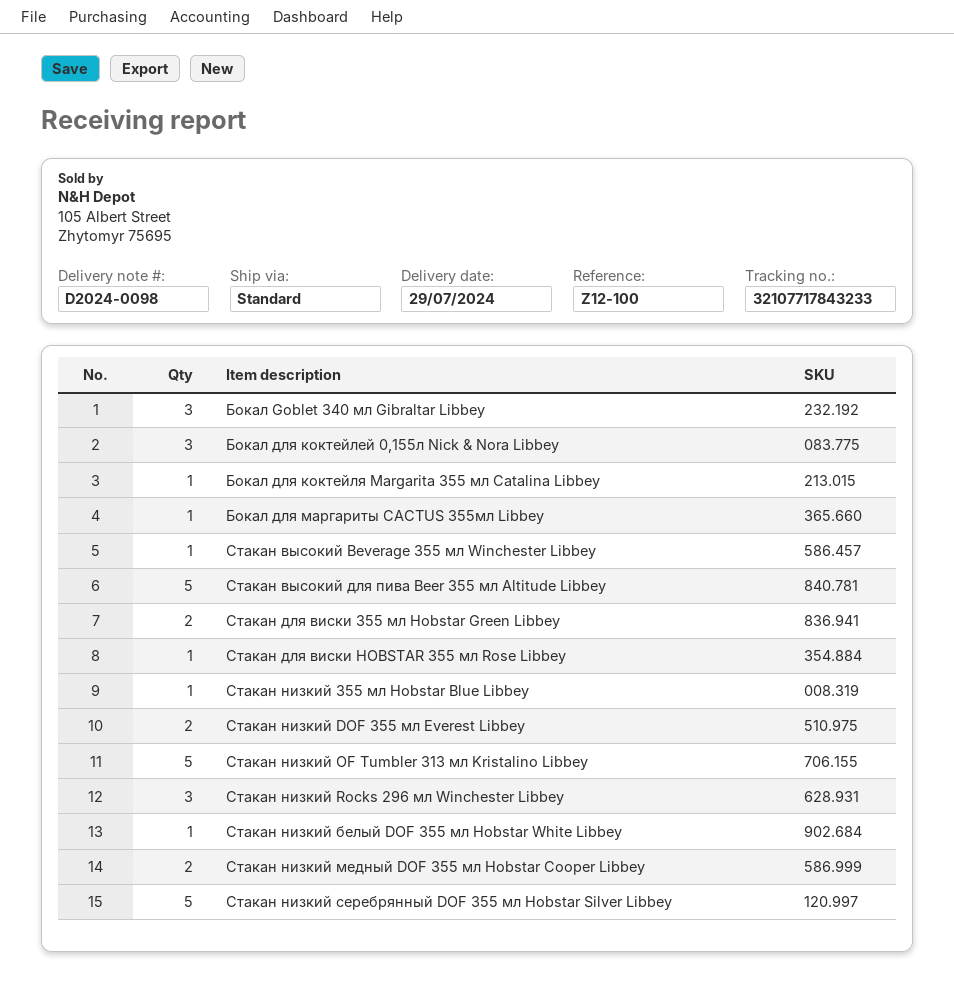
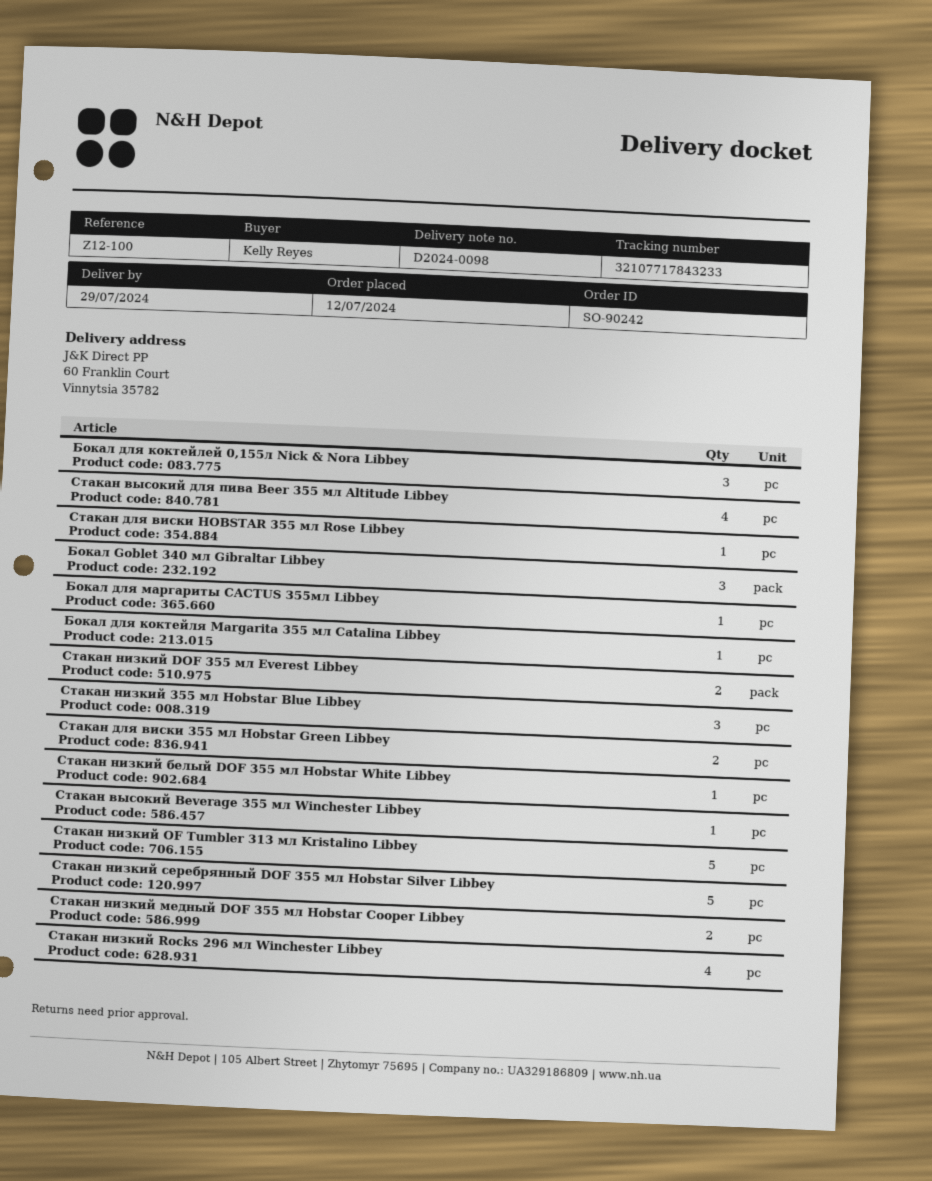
Стакан высокий для пива Beer 355 мл Altitude Libbey: 5 -> 4
Стакан низкий 355 мл Hobstar Blue Libbey: 1 -> 3
Стакан низкий Rocks 296 мл Winchester Libbey: 3 -> 4

